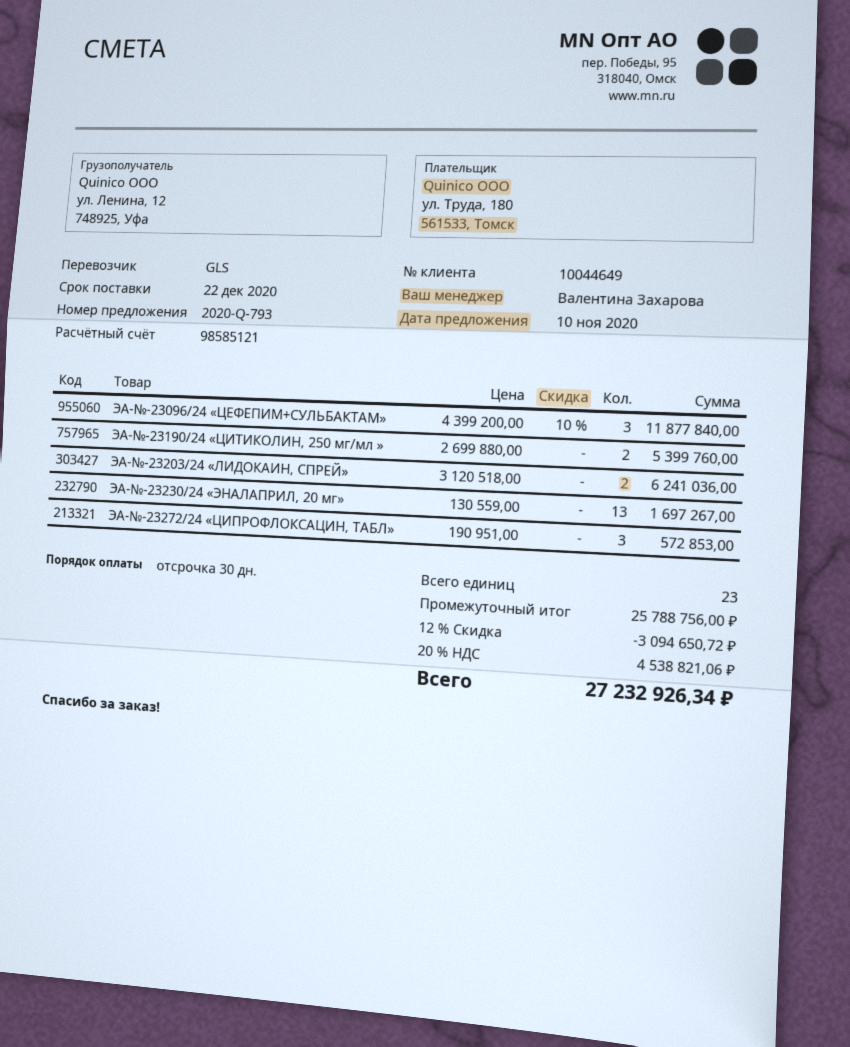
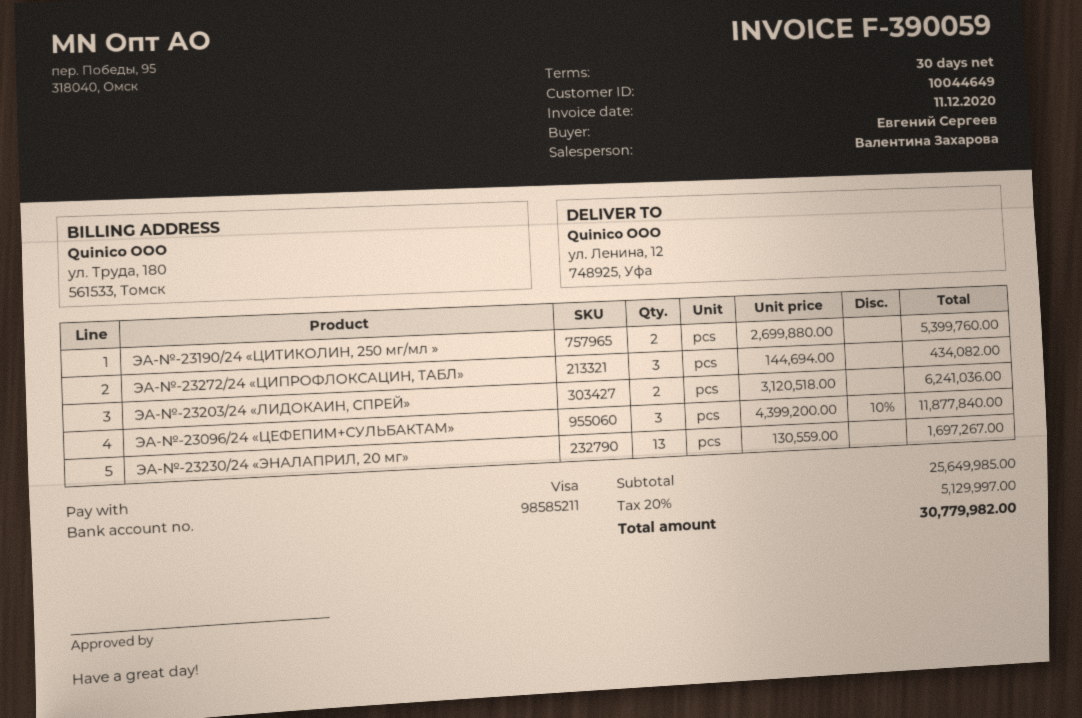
bank account: 98585121 -> 98585211
ЭА-№-23272/24 «ЦИПРОФЛОКСАЦИН, ТАБЛ»: 3 x 190951.00 = 572853.00 -> 3 x 144694.00 = 434082.00
subtotal: 25788756.00 -> 25649985.00
discount: 12% = 3094650.72 -> none
tax: 20% = 4538821.06 -> 20% = 5129997.00
total: 27232926.34 -> 30779982.00

